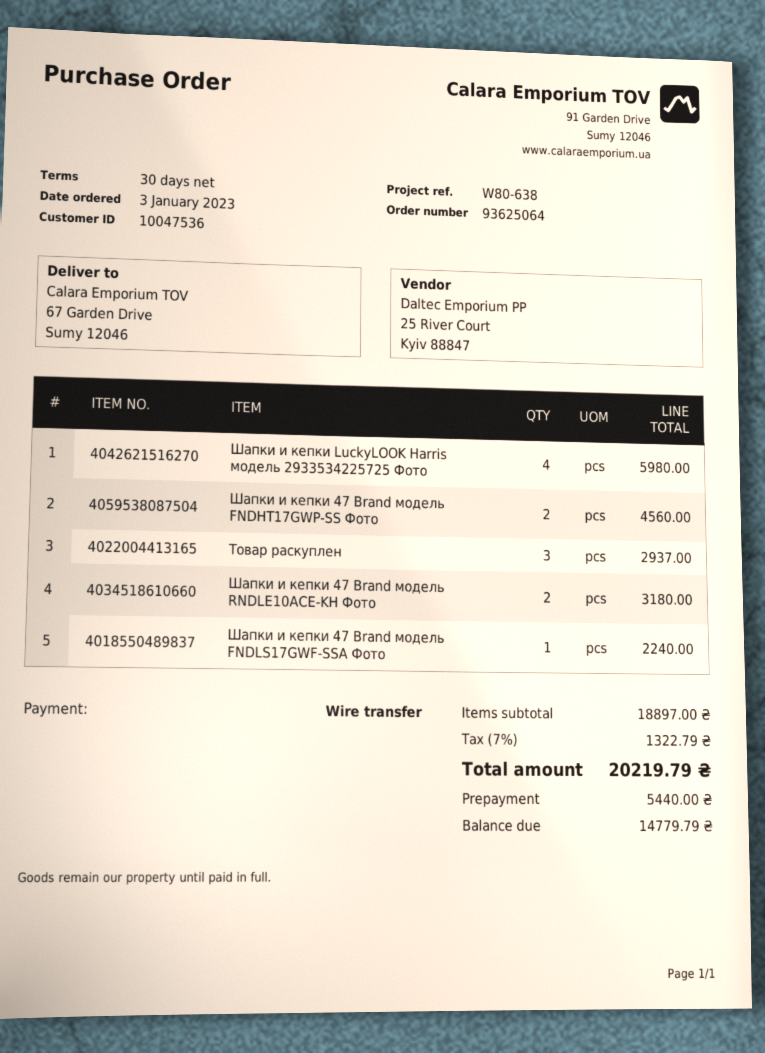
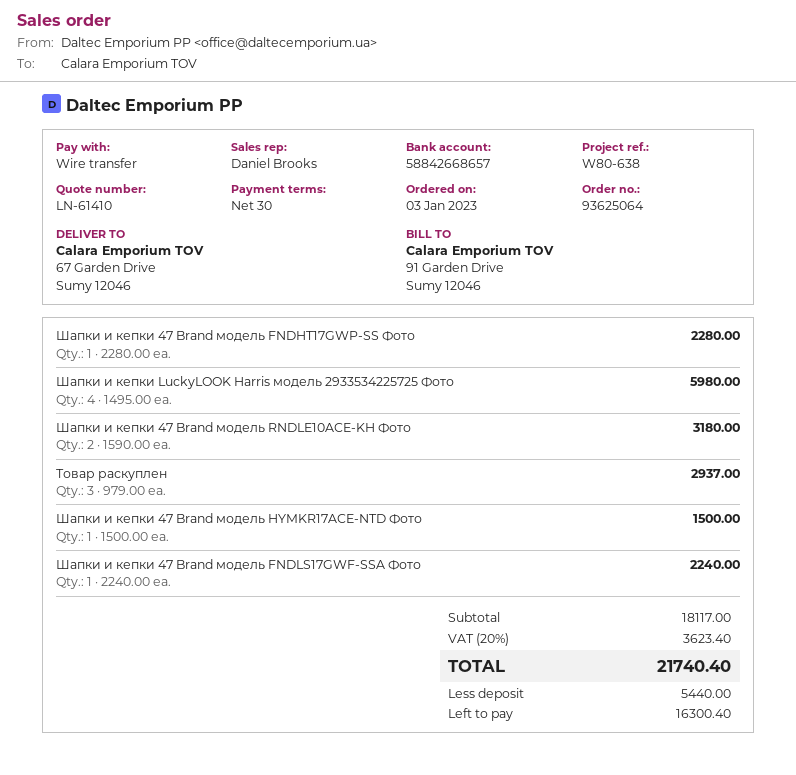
Шапки и кепки 47 Brand модель FNDHT17GWP-SS Фото: 2 for 4560.00 -> 1 for 2280.00
Шапки и кепки 47 Brand модель HYMKR17ACE-NTD Фото: none -> 1 for 1500.00
subtotal: 18897.00 -> 18117.00
tax: 7% = 1322.79 -> 20% = 3623.40
total: 20219.79 -> 21740.40
balance: 14779.79 -> 16300.40

